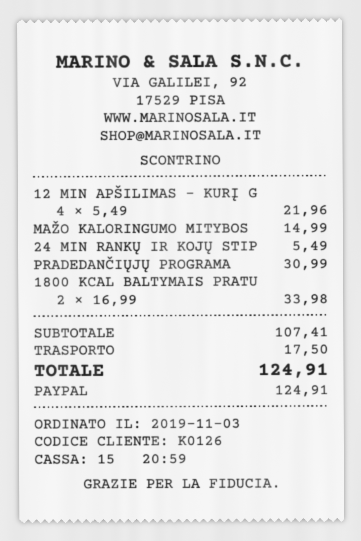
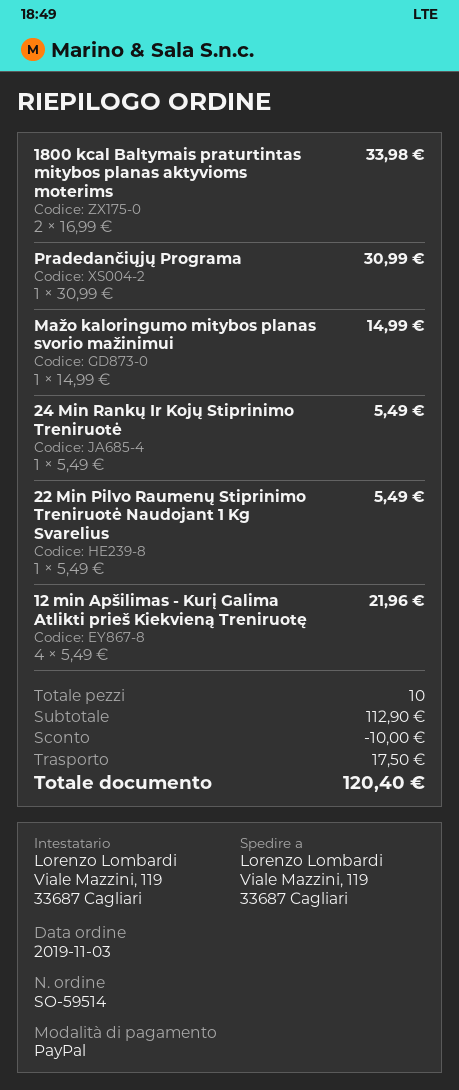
22 Min Pilvo Raumenų Stiprinimo Treniruotė Naudojant 1 Kg Svarelius: none -> 1 x 5.49 = 5.49
subtotal: 107.41 -> 112.90
discount: none -> 10.00
total: 124.91 -> 120.40

